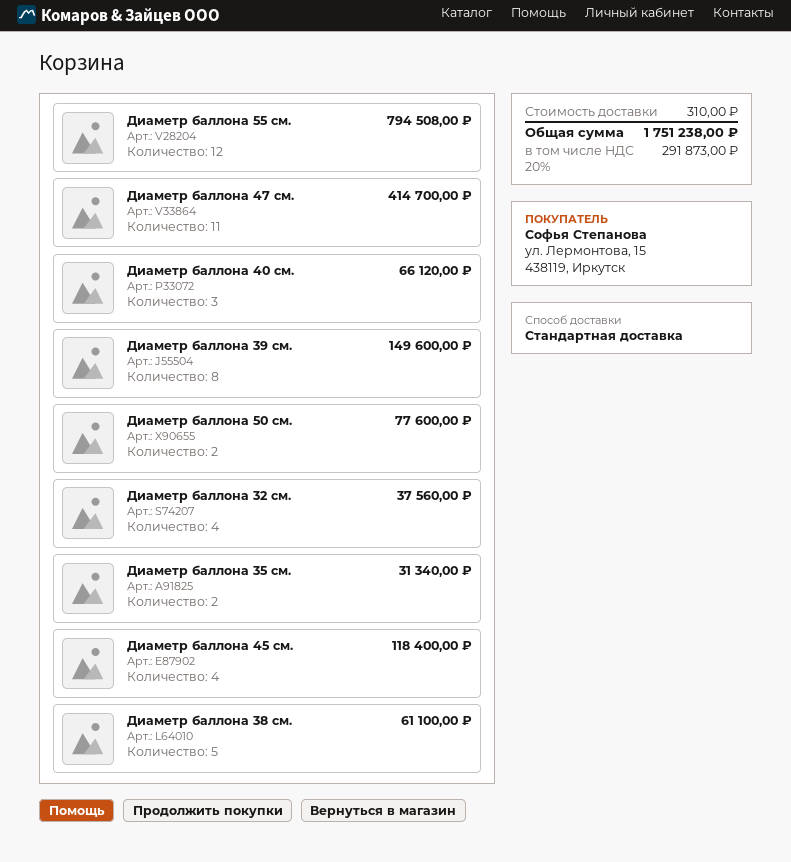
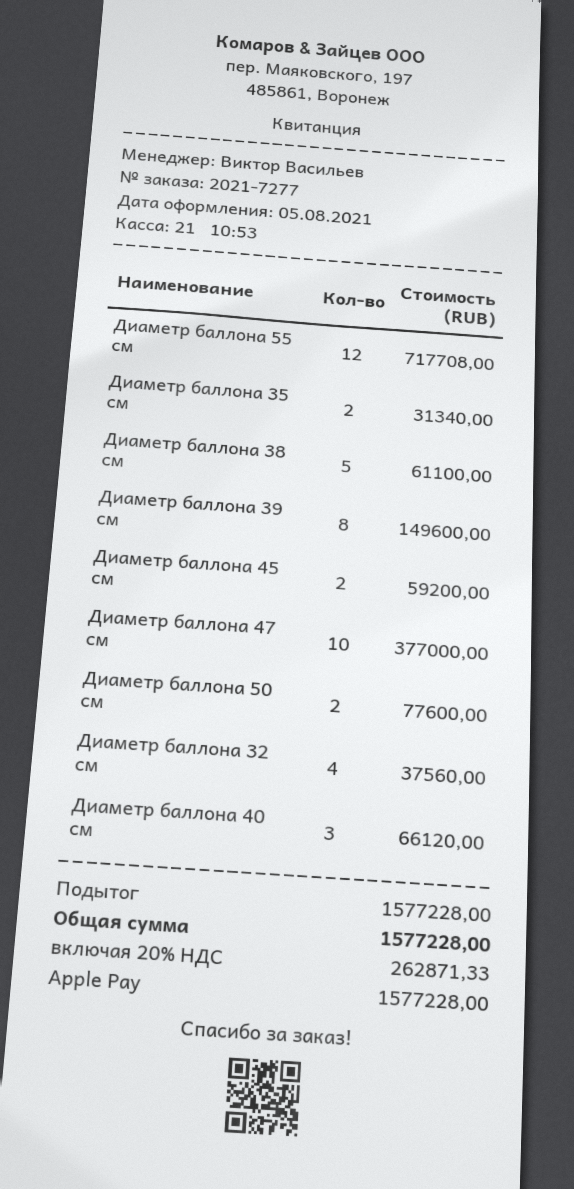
Диаметр баллона 55 см.: 12 for 794508.00 -> 12 for 717708.00
Диаметр баллона 47 см.: 11 for 414700.00 -> 10 for 377000.00
Диаметр баллона 45 см.: 4 for 118400.00 -> 2 for 59200.00
shipping: 310.00 -> none
tax: 20% = 291873.00 -> 20% = 262871.33
total: 1751238.00 -> 1577228.00

